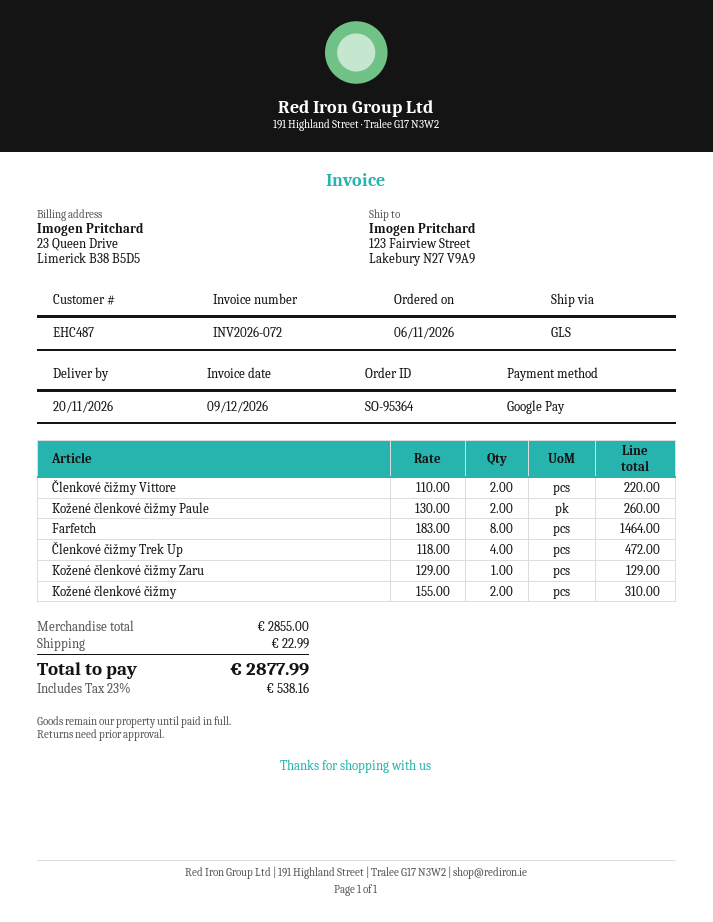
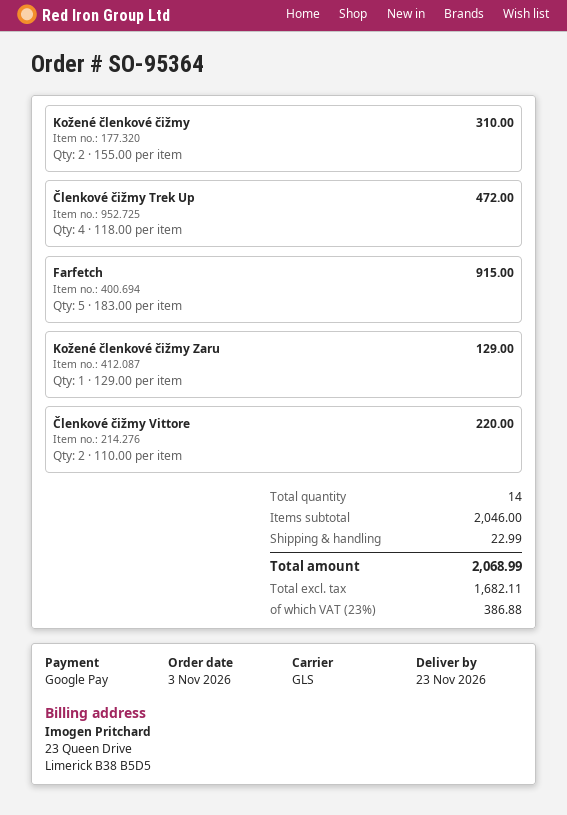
order date: 2026-11-06 -> 2026-11-03
delivery date: 2026-11-20 -> 2026-11-23
Kožené členkové čižmy Paule: 2 x 130.00 = 260.00 -> none
Farfetch: 8 x 183.00 = 1464.00 -> 5 x 183.00 = 915.00
subtotal: 2855.00 -> 2046.00
tax: 23% = 538.16 -> 23% = 386.88
total: 2877.99 -> 2068.99

